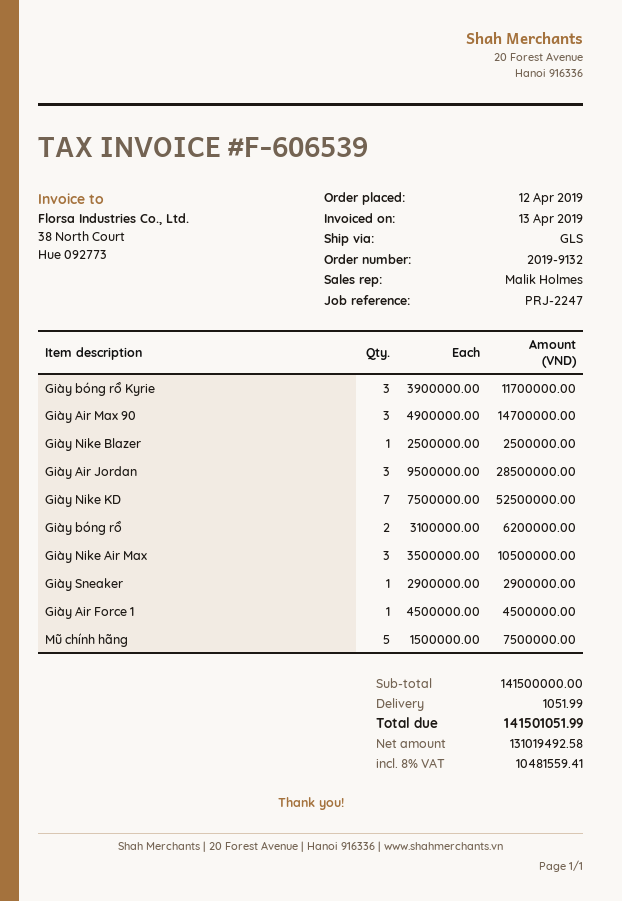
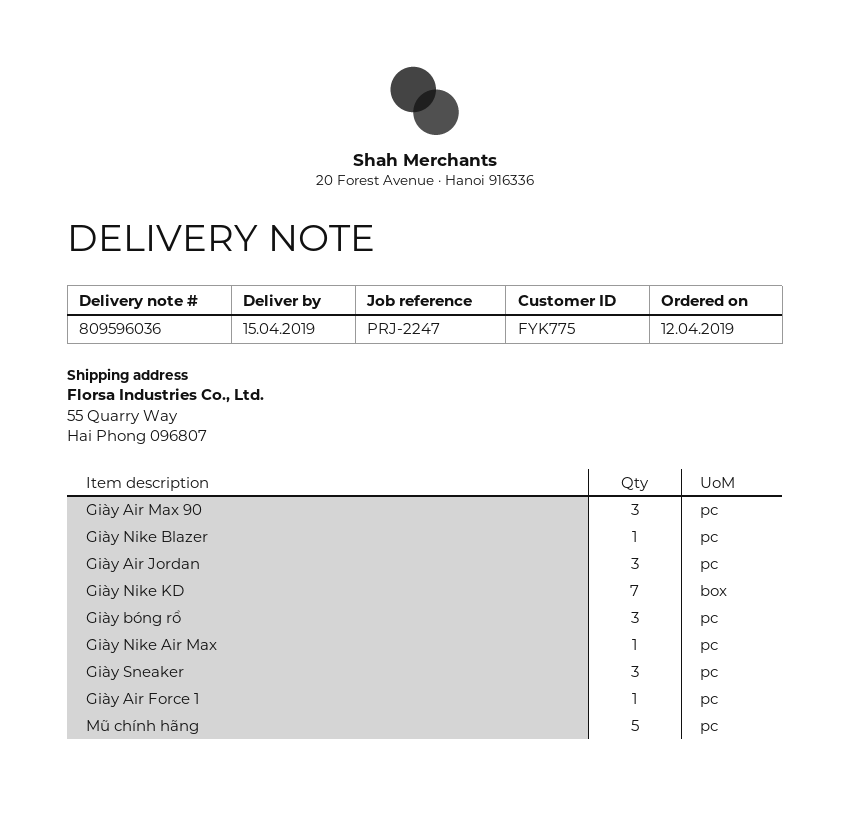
Giày bóng rổ Kyrie: 3 -> none
Giày bóng rổ: 2 -> 3
Giày Nike Air Max: 3 -> 1
Giày Sneaker: 1 -> 3

